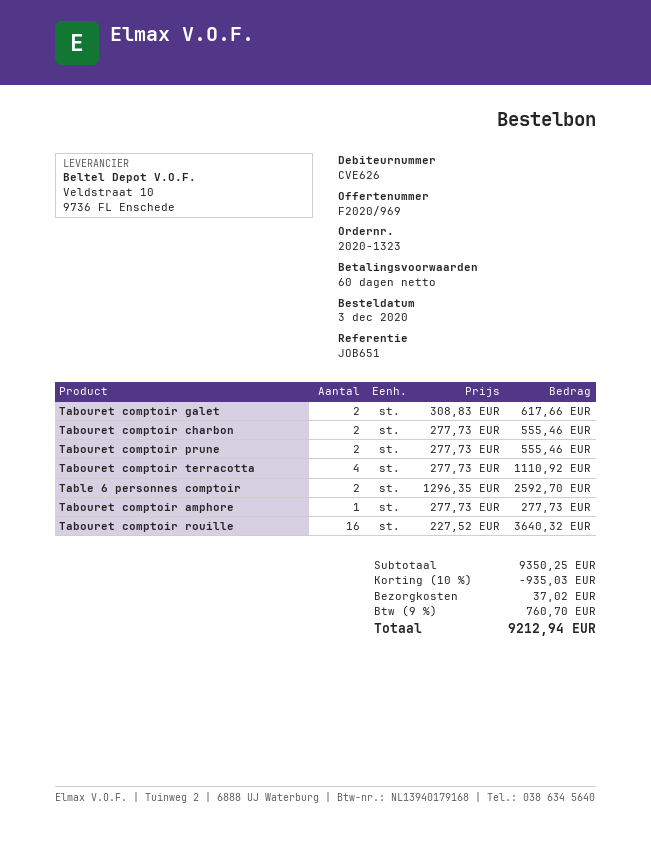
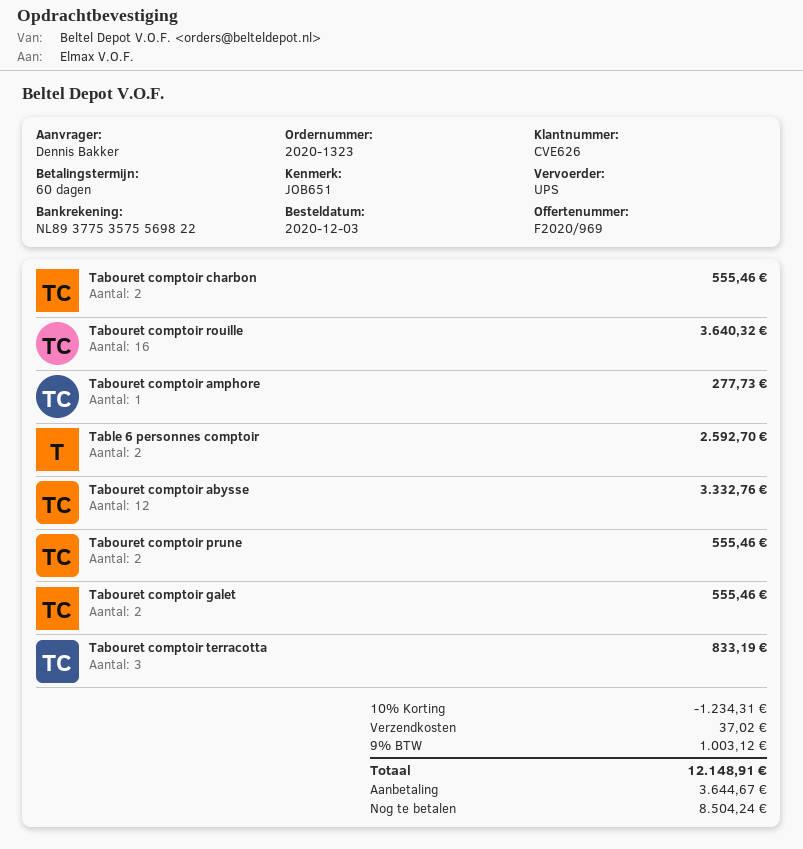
Tabouret comptoir galet: 2 for 617.66 -> 2 for 555.46
Tabouret comptoir terracotta: 4 for 1110.92 -> 3 for 833.19
Tabouret comptoir abysse: none -> 12 for 3332.76
discount: 10% = 935.03 -> 10% = 1234.31
tax: 9% = 760.70 -> 9% = 1003.12
total: 9212.94 -> 12148.91

